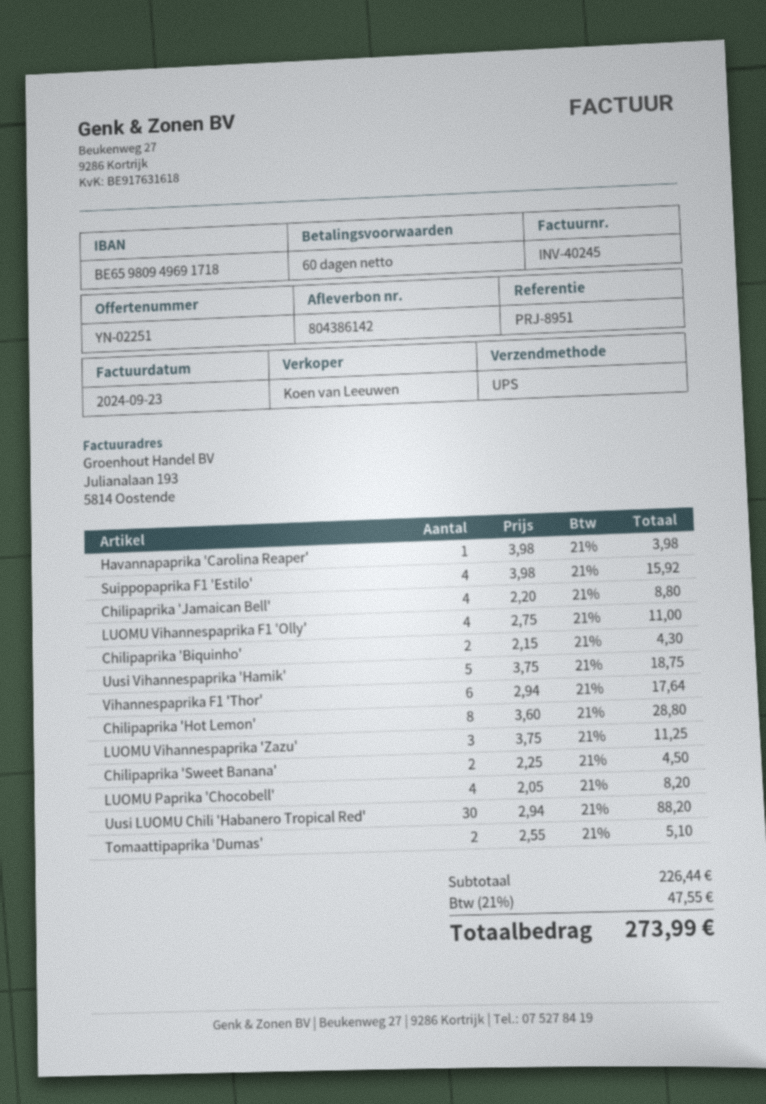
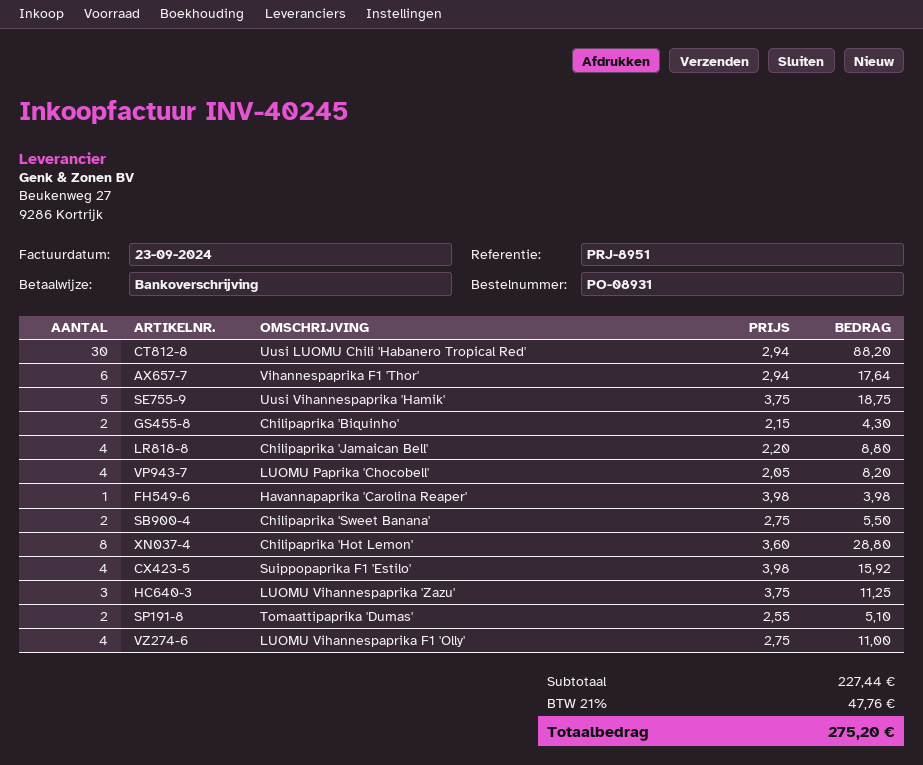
Chilipaprika 'Sweet Banana': 2 x 2.25 = 4.50 -> 2 x 2.75 = 5.50
subtotal: 226.44 -> 227.44
tax: 21% = 47.55 -> 21% = 47.76
total: 273.99 -> 275.20

